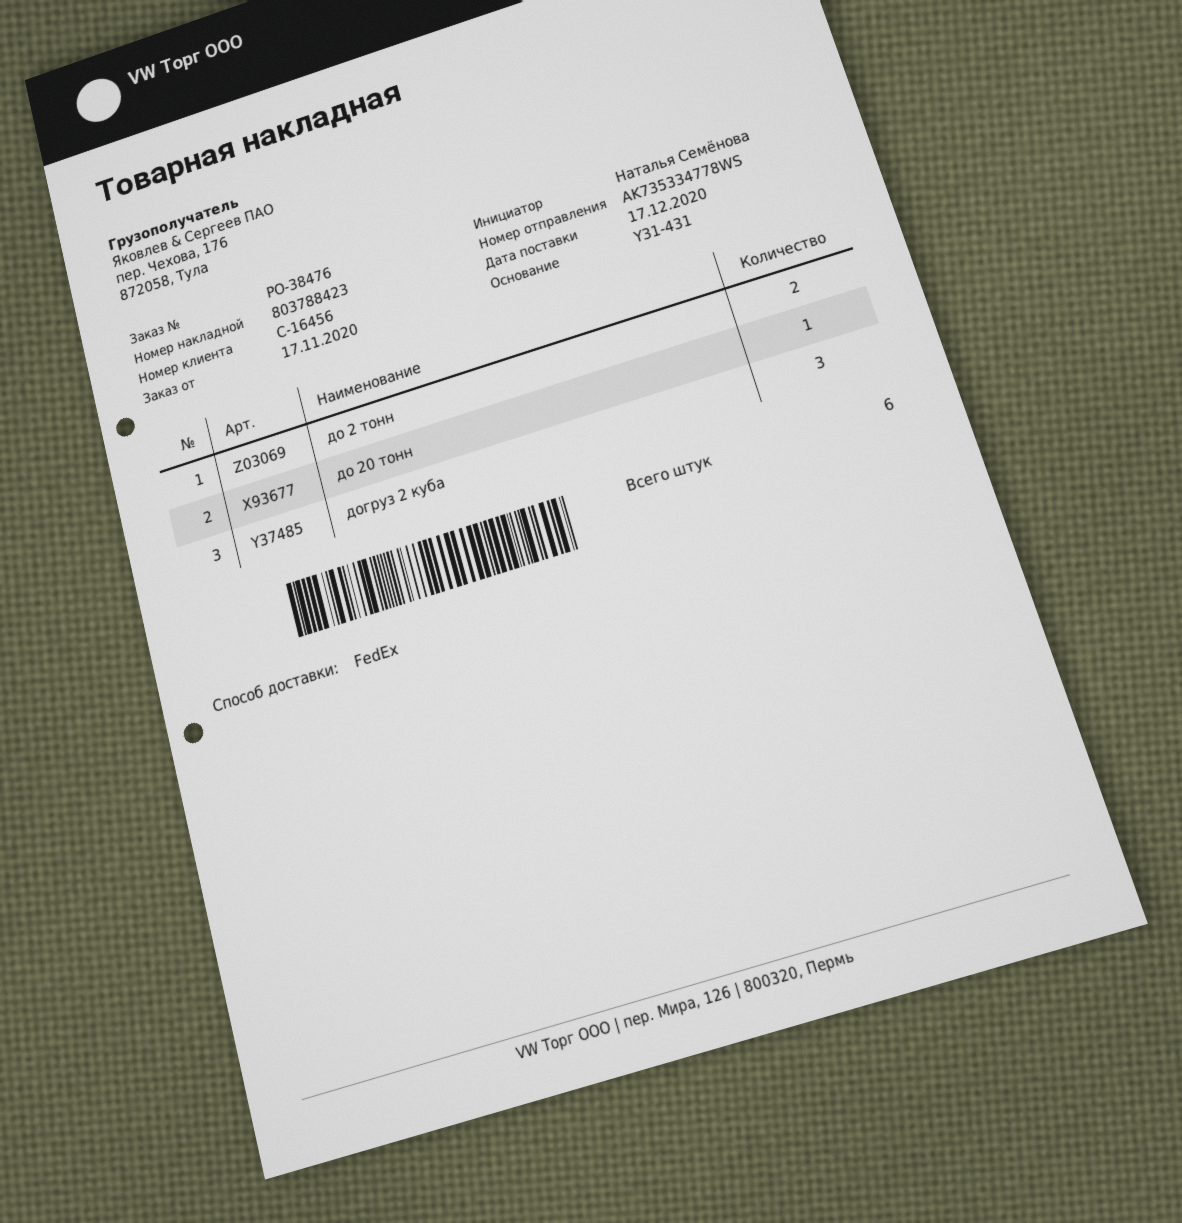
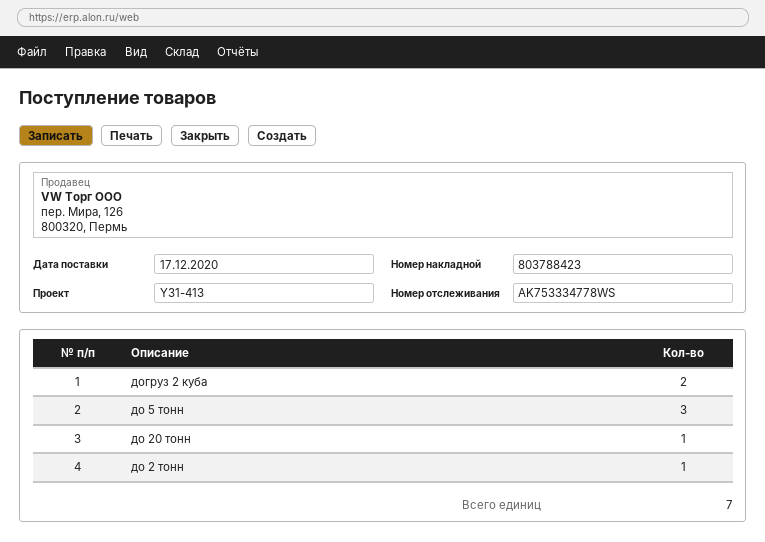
reference: Y31-431 -> Y31-413
tracking number: AK735334778WS -> AK753334778WS
до 2 тонн: 2 -> 1
догруз 2 куба: 3 -> 2
до 5 тонн: none -> 3
total quantity: 6 -> 7

